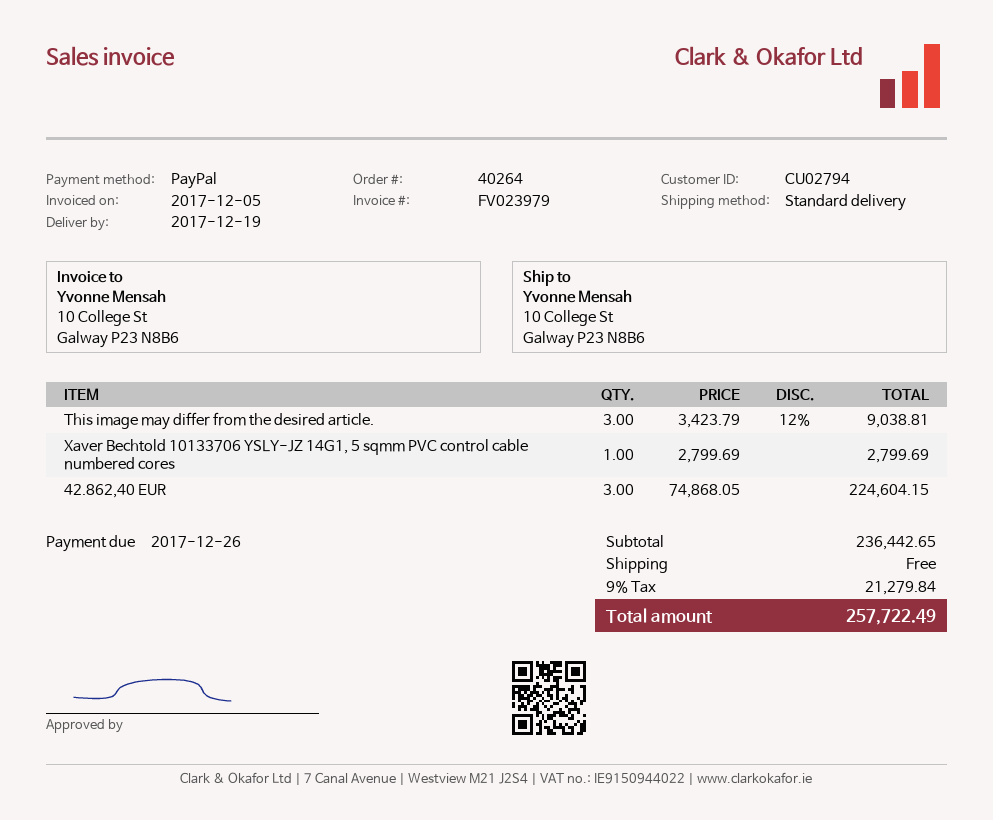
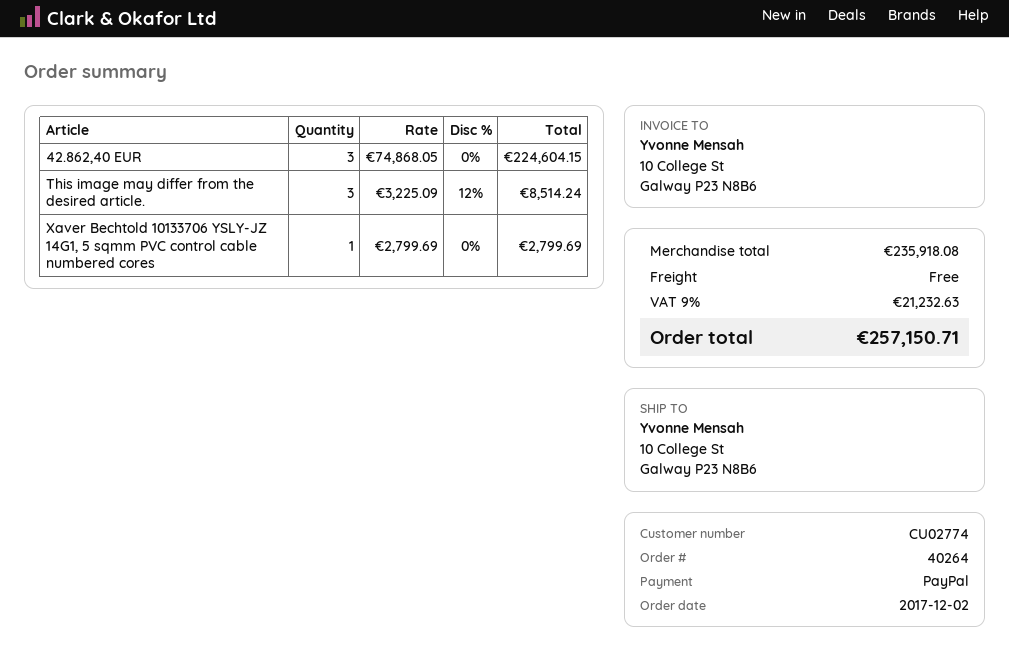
customer number: CU02794 -> CU02774
This image may differ from the desired article.: 3 x 3423.79 - 12% = 9038.81 -> 3 x 3225.09 - 12% = 8514.24
subtotal: 236442.65 -> 235918.08
tax: 9% = 21279.84 -> 9% = 21232.63
total: 257722.49 -> 257150.71

